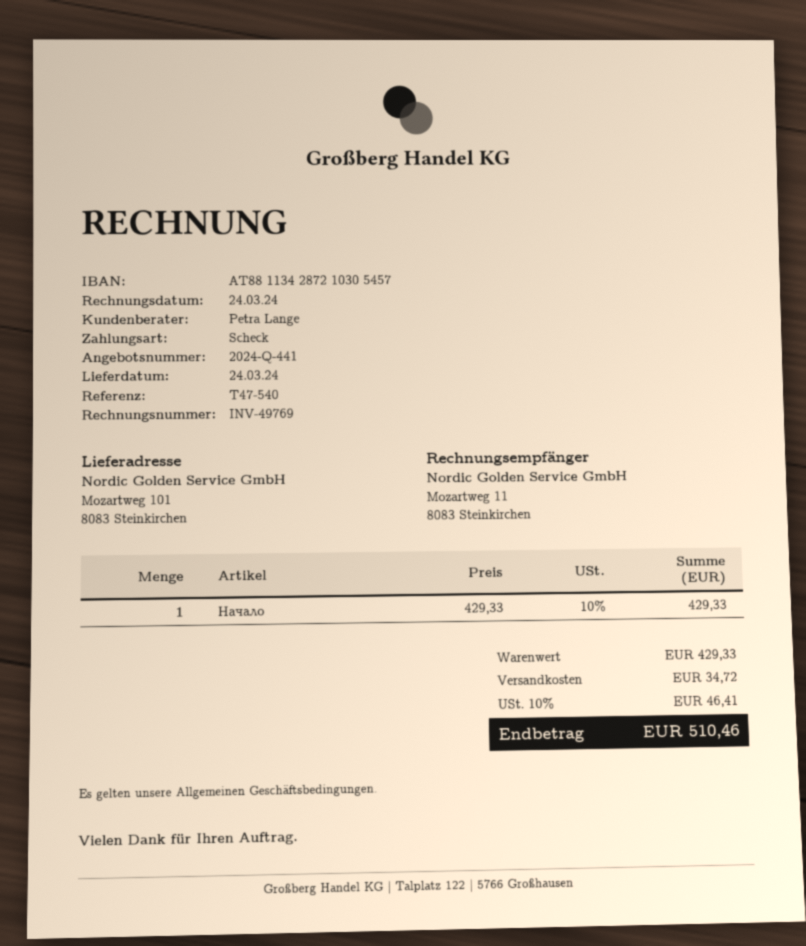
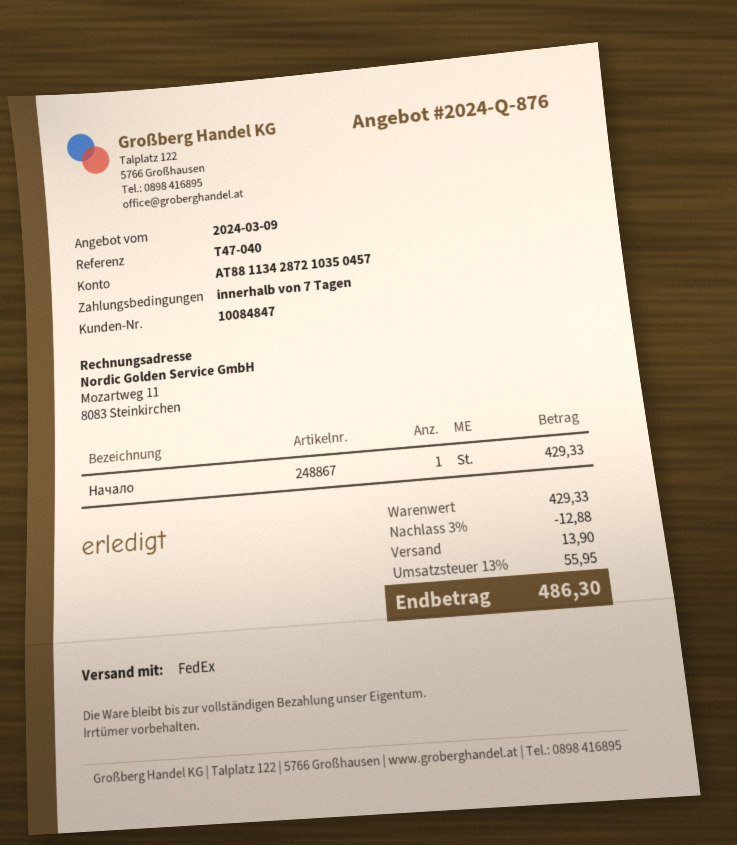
quote number: 2024-Q-441 -> 2024-Q-876
reference: T47-540 -> T47-040
bank account: AT881134287210305457 -> AT881134287210350457
discount: none -> 3% = 12.88
shipping: 34.72 -> 13.90
tax: 10% = 46.41 -> 13% = 55.95
total: 510.46 -> 486.30

